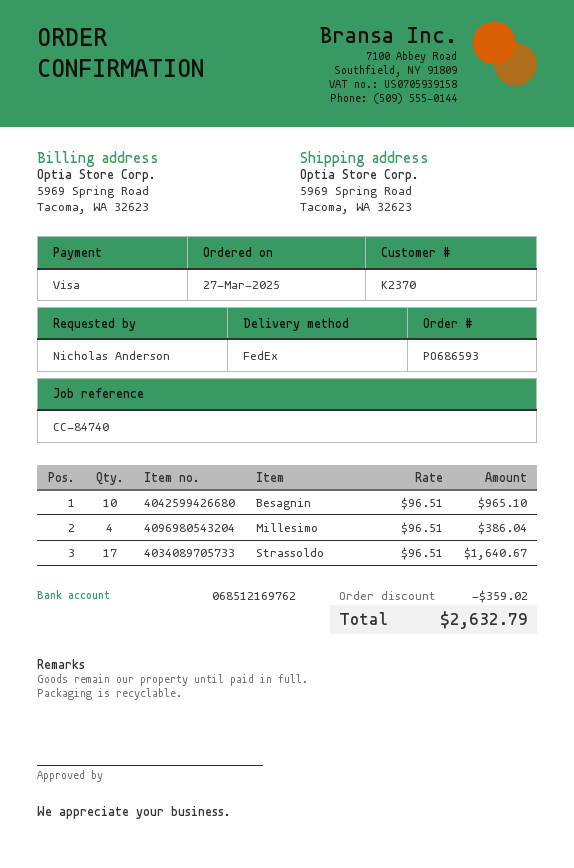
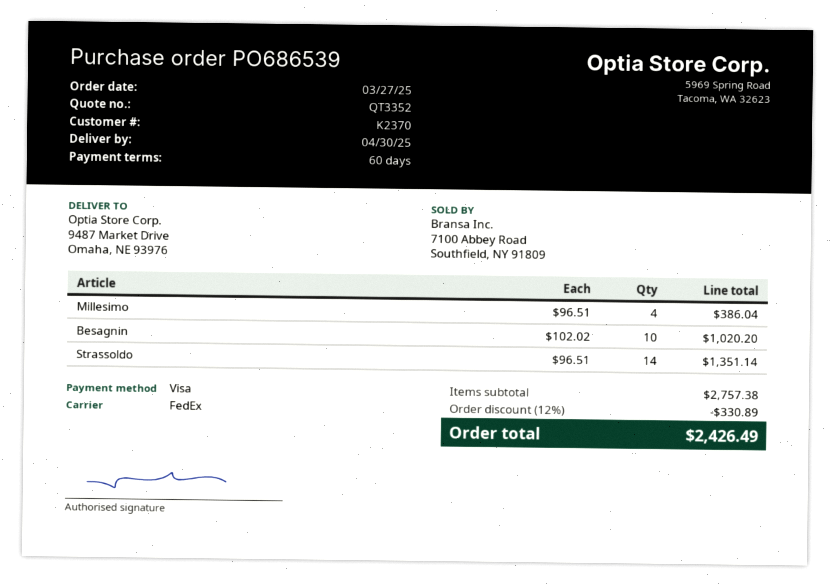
order number: PO686593 -> PO686539
ship to: 5969 Spring Road, Tacoma, WA 32623 -> 9487 Market Drive, Omaha, NE 93976
Besagnin: 10 x 96.51 = 965.10 -> 10 x 102.02 = 1020.20
Strassoldo: 17 x 96.51 = 1640.67 -> 14 x 96.51 = 1351.14
discount: 359.02 -> 330.89
total: 2632.79 -> 2426.49

